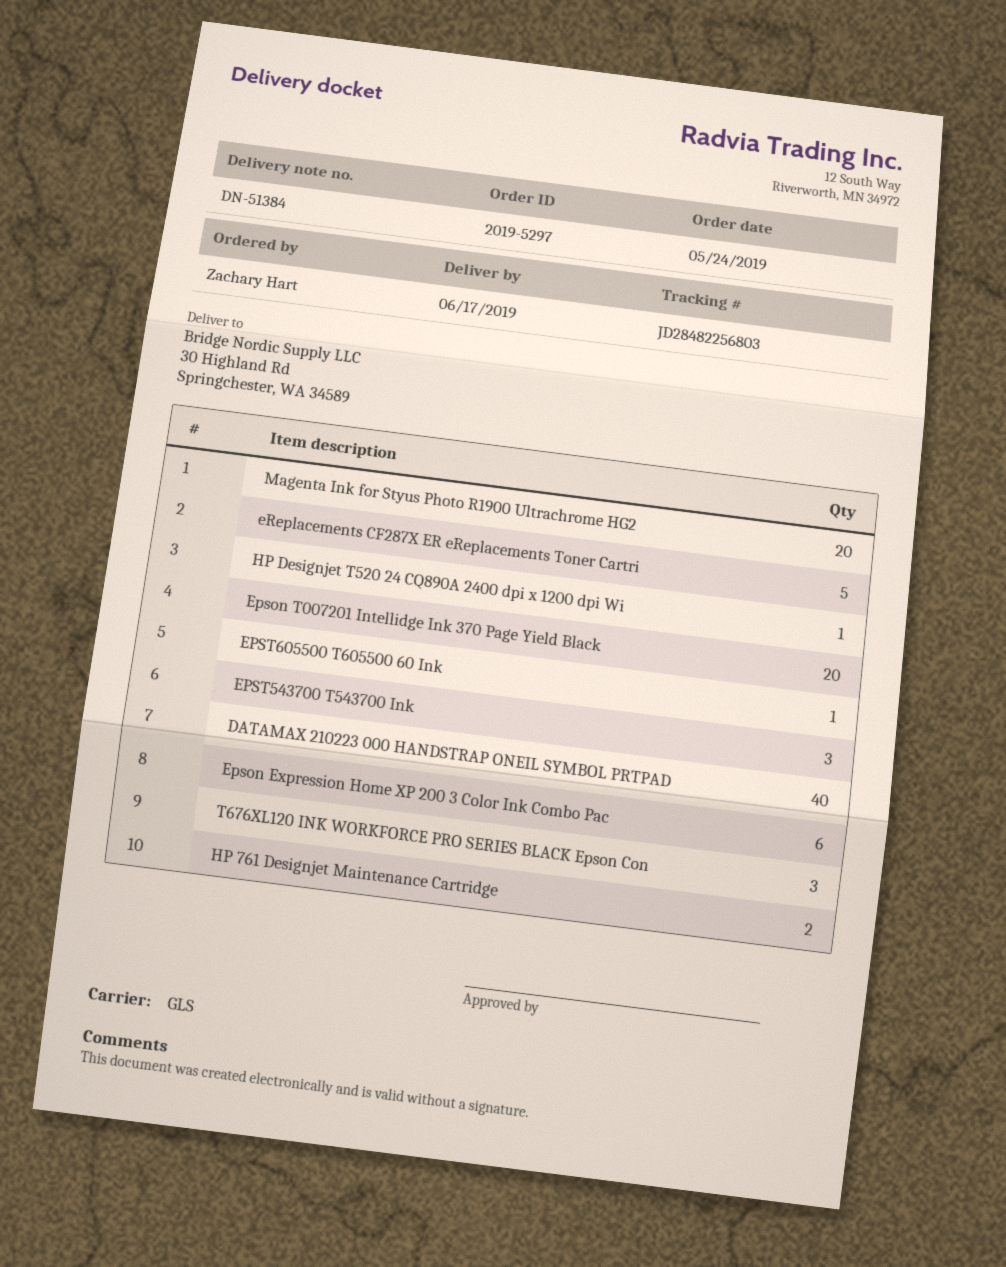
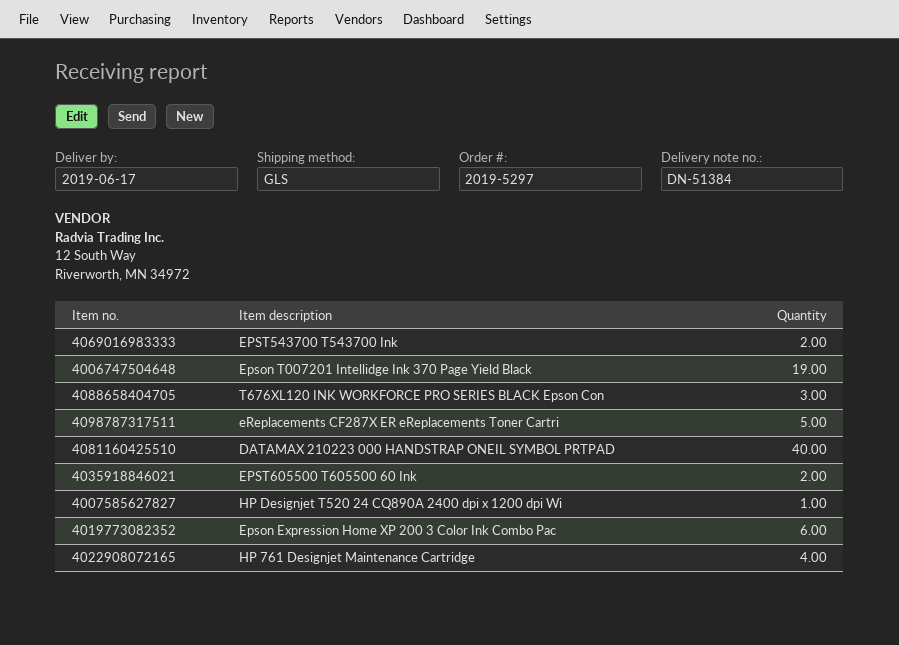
Magenta Ink for Styus Photo R1900 Ultrachrome HG2: 20 -> none
Epson T007201 Intellidge Ink 370 Page Yield Black: 20 -> 19
EPST605500 T605500 60 Ink: 1 -> 2
EPST543700 T543700 Ink: 3 -> 2
HP 761 Designjet Maintenance Cartridge: 2 -> 4

